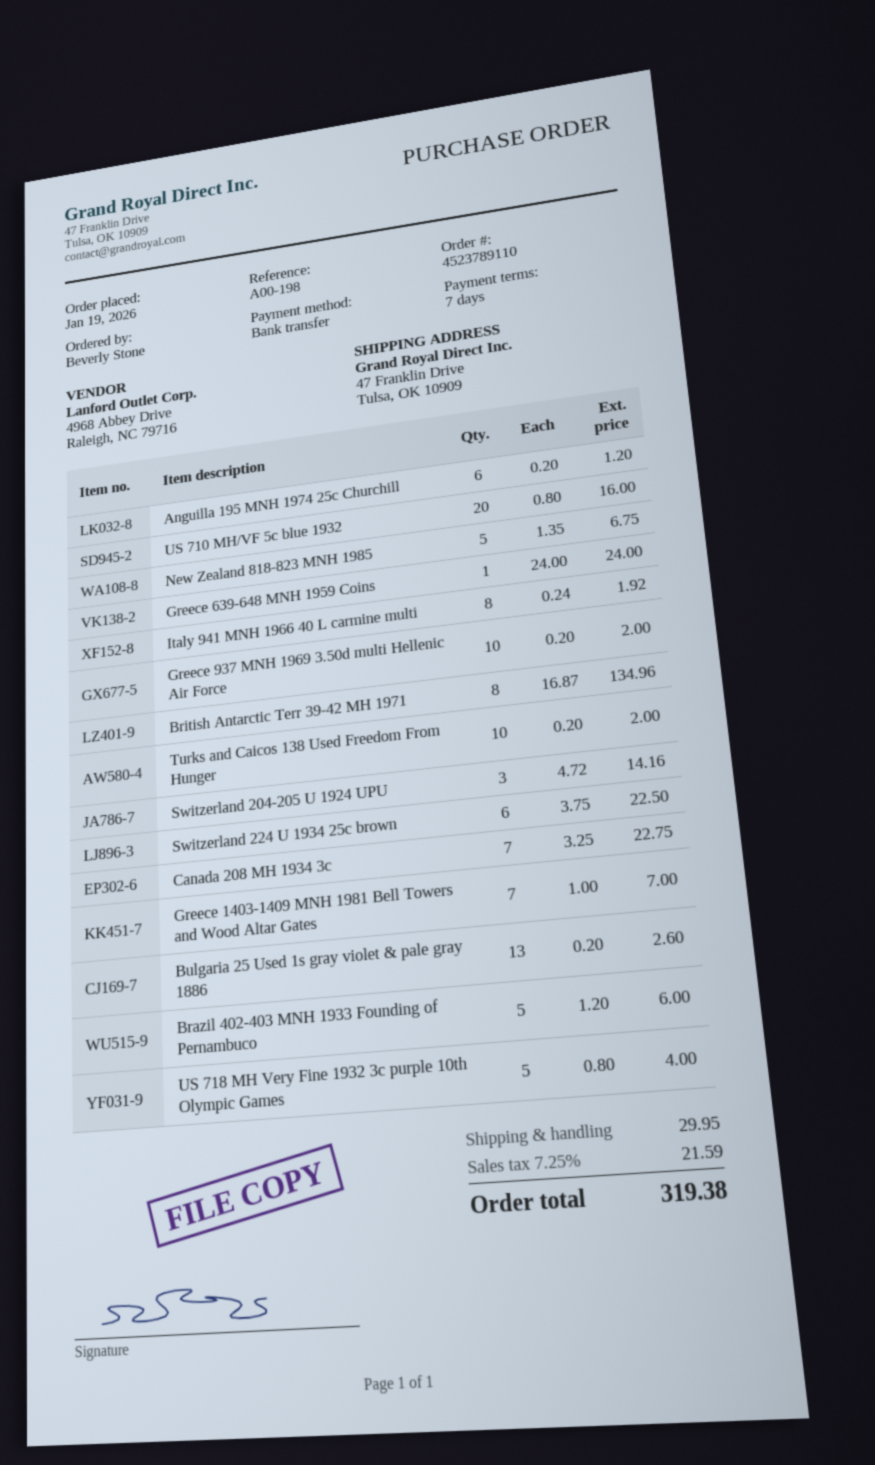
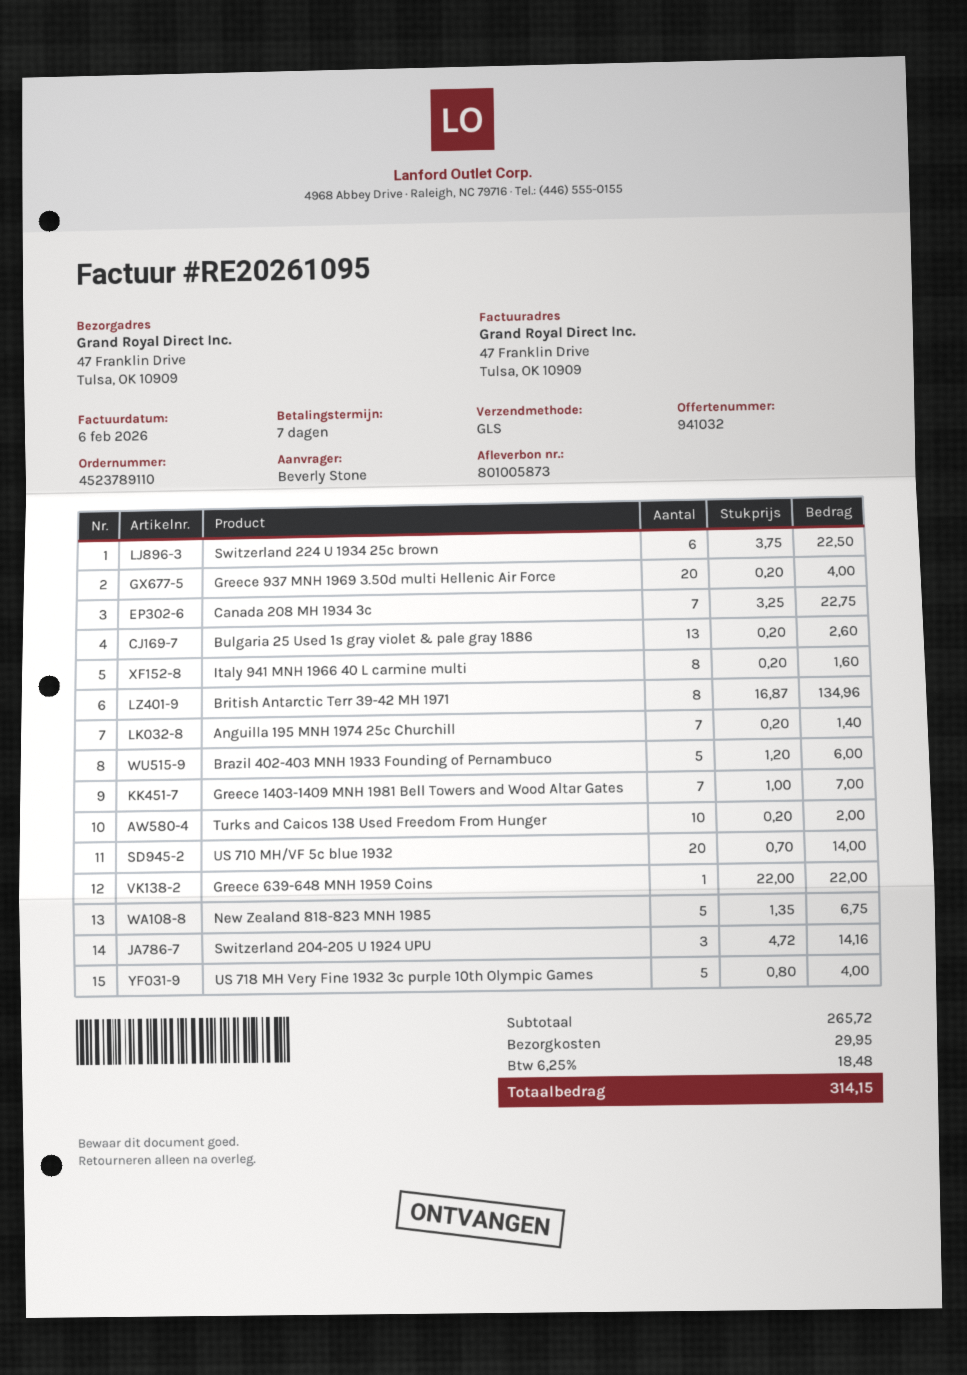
Anguilla 195 MNH 1974 25c Churchill: 6 x 0.20 = 1.20 -> 7 x 0.20 = 1.40
US 710 MH/VF 5c blue 1932: 20 x 0.80 = 16.00 -> 20 x 0.70 = 14.00
Greece 639-648 MNH 1959 Coins: 1 x 24.00 = 24.00 -> 1 x 22.00 = 22.00
Italy 941 MNH 1966 40 L carmine multi: 8 x 0.24 = 1.92 -> 8 x 0.20 = 1.60
Greece 937 MNH 1969 3.50d multi Hellenic Air Force: 10 x 0.20 = 2.00 -> 20 x 0.20 = 4.00
tax: 7.25% = 21.59 -> 6.25% = 18.48
total: 319.38 -> 314.15

